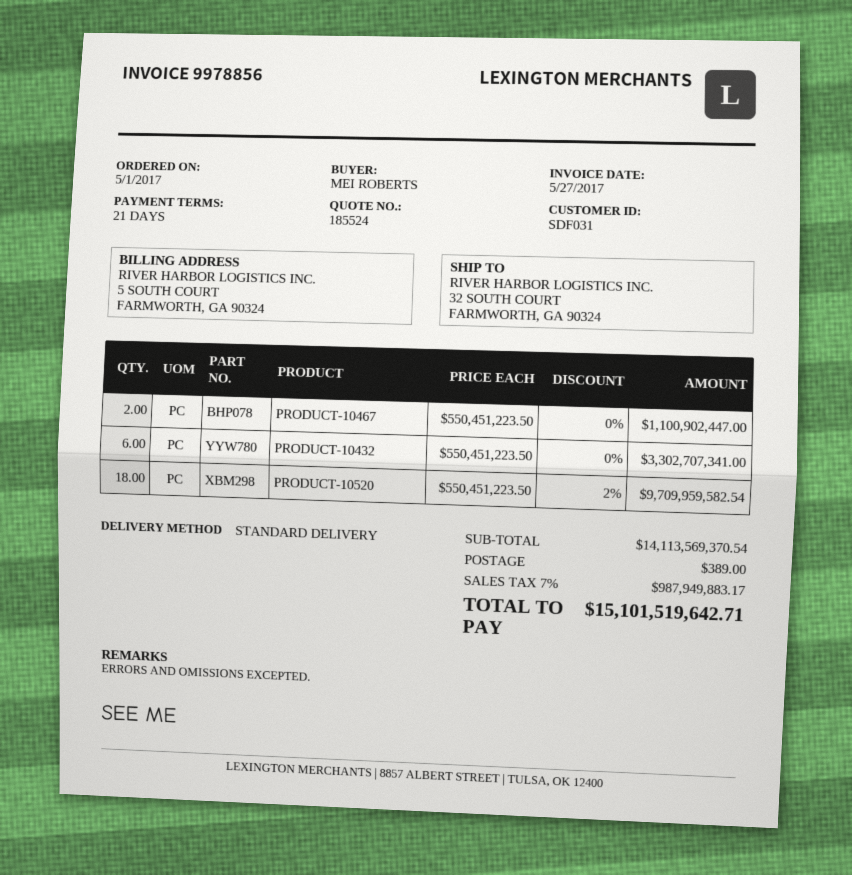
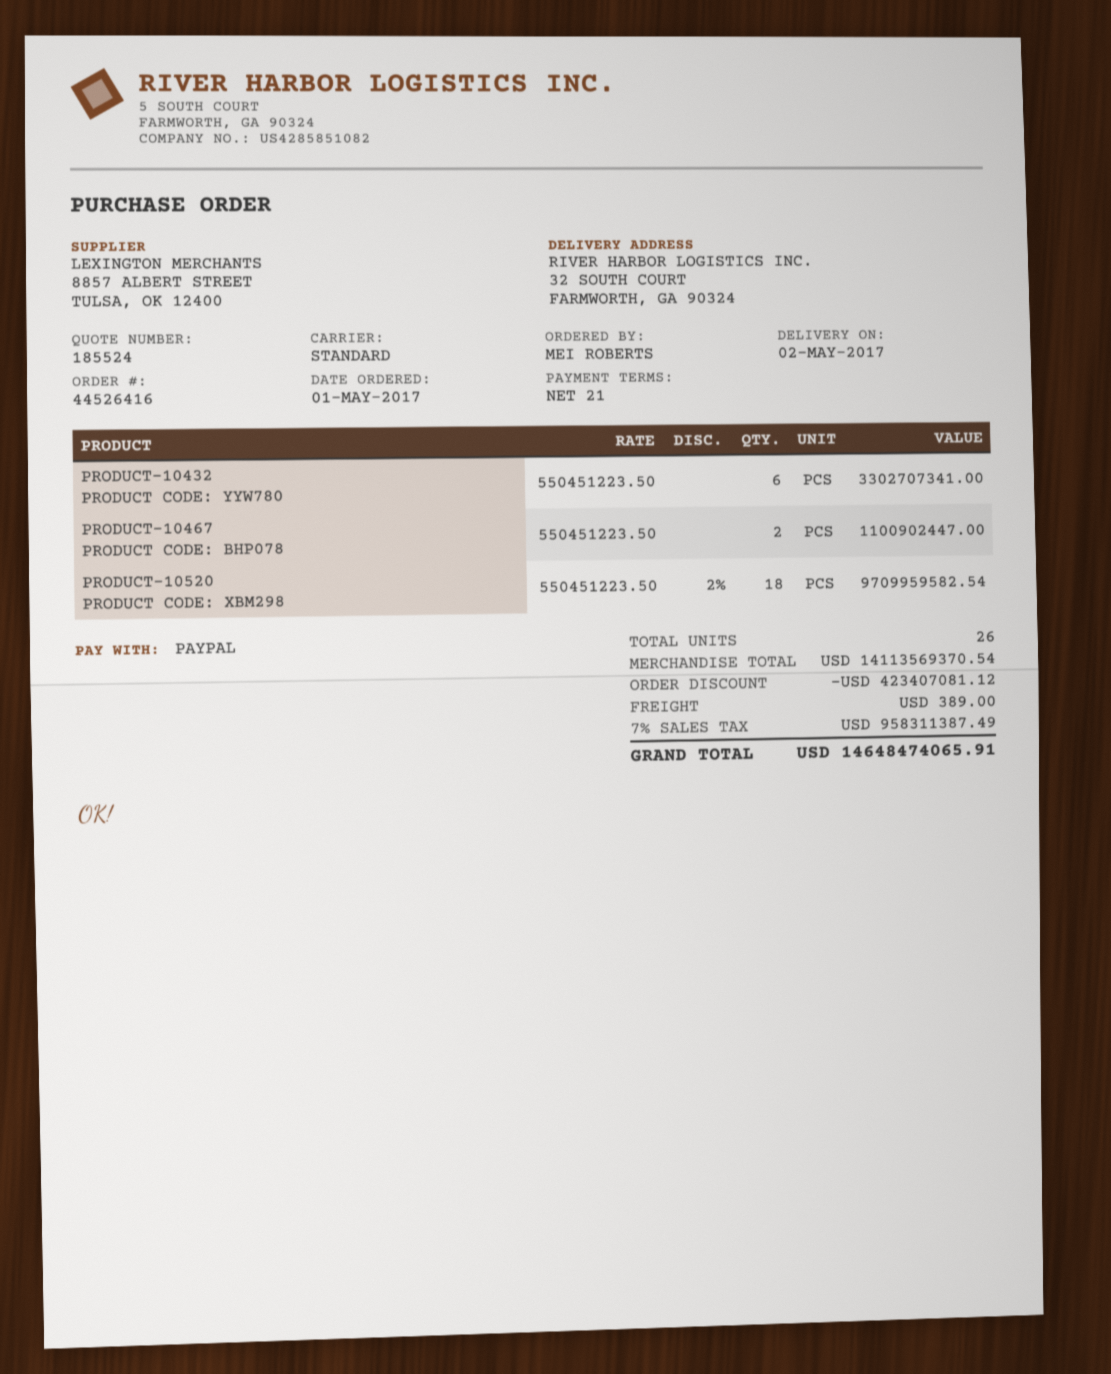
discount: none -> 423407081.12
tax: 7% = 987949883.17 -> 7% = 958311387.49
total: 15101519642.71 -> 14648474065.91

